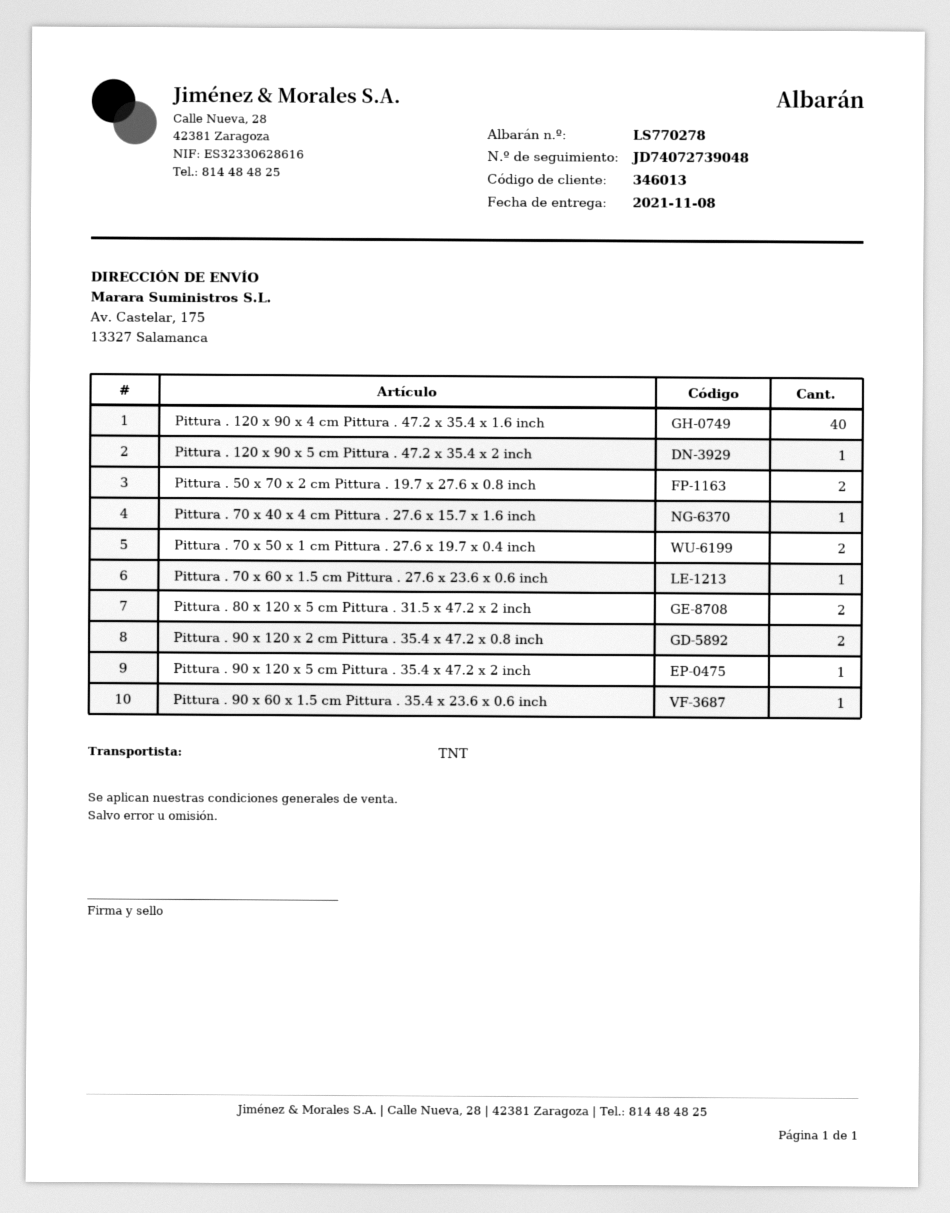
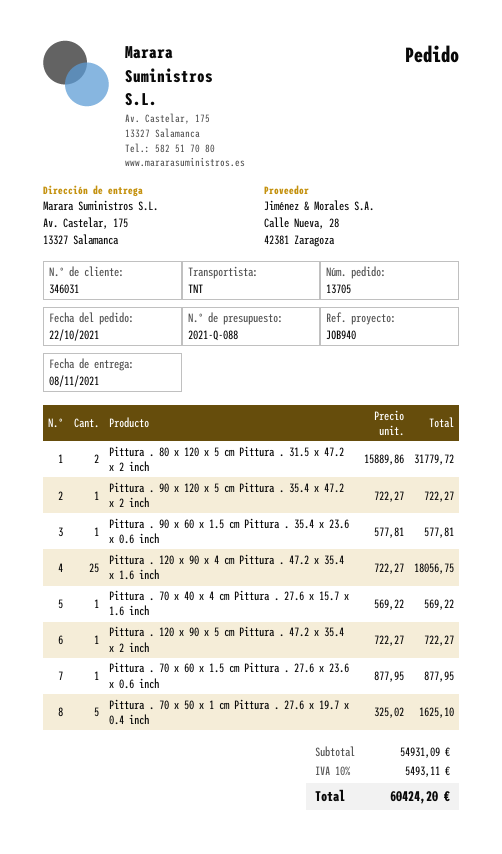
customer number: 346013 -> 346031
Pittura . 120 x 90 x 4 cm Pittura . 47.2 x 35.4 x 1.6 inch: 40 -> 25
Pittura . 50 x 70 x 2 cm Pittura . 19.7 x 27.6 x 0.8 inch: 2 -> none
Pittura . 70 x 50 x 1 cm Pittura . 27.6 x 19.7 x 0.4 inch: 2 -> 5
Pittura . 90 x 120 x 2 cm Pittura . 35.4 x 47.2 x 0.8 inch: 2 -> none

